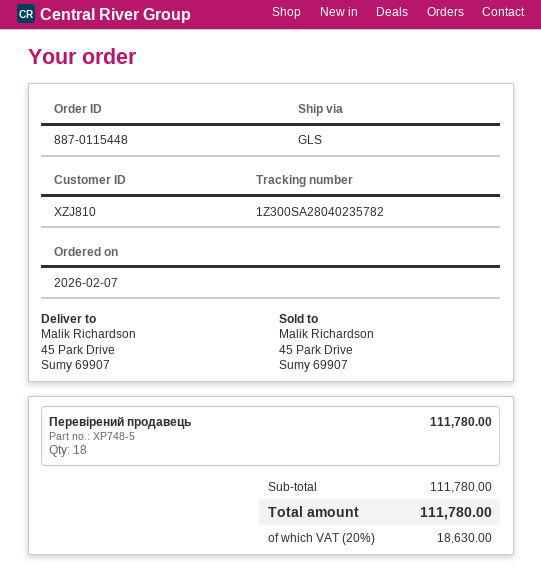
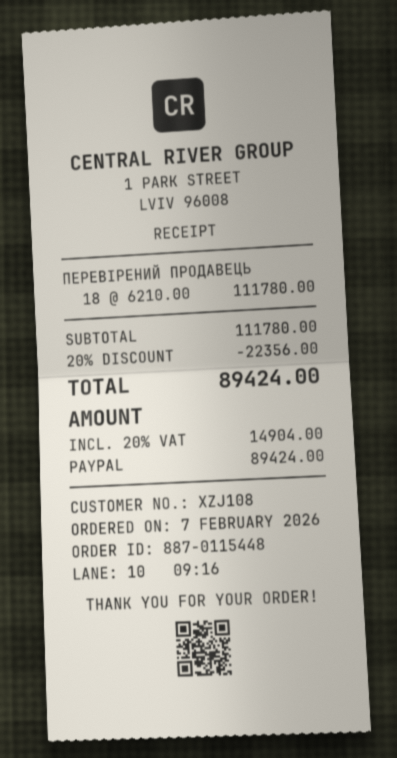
customer number: XZJ810 -> XZJ108
discount: none -> 20% = 22356.00
tax: 20% = 18630.00 -> 20% = 14904.00
total: 111780.00 -> 89424.00

